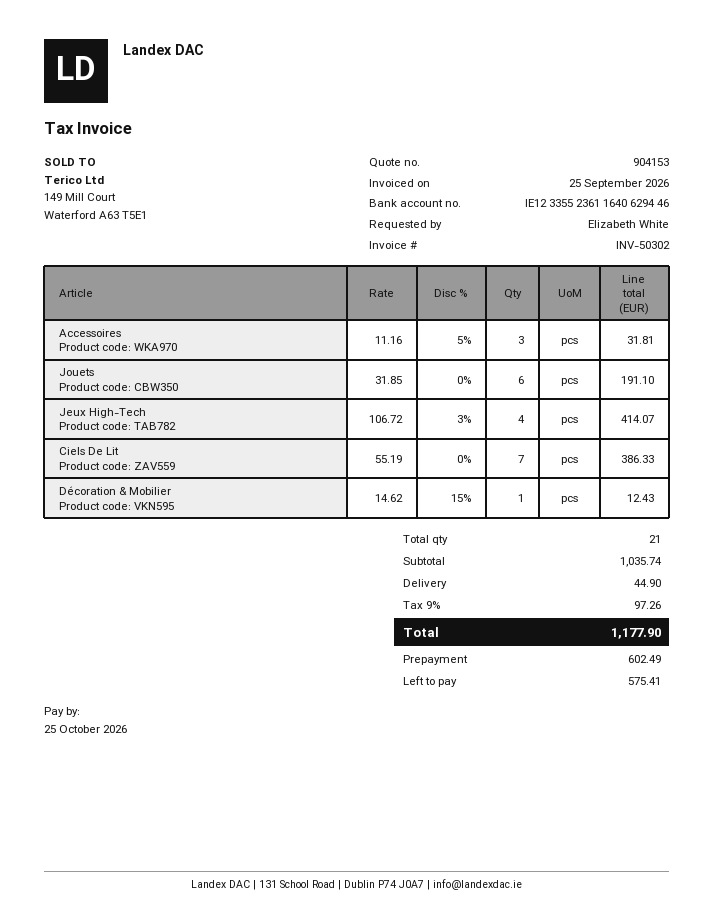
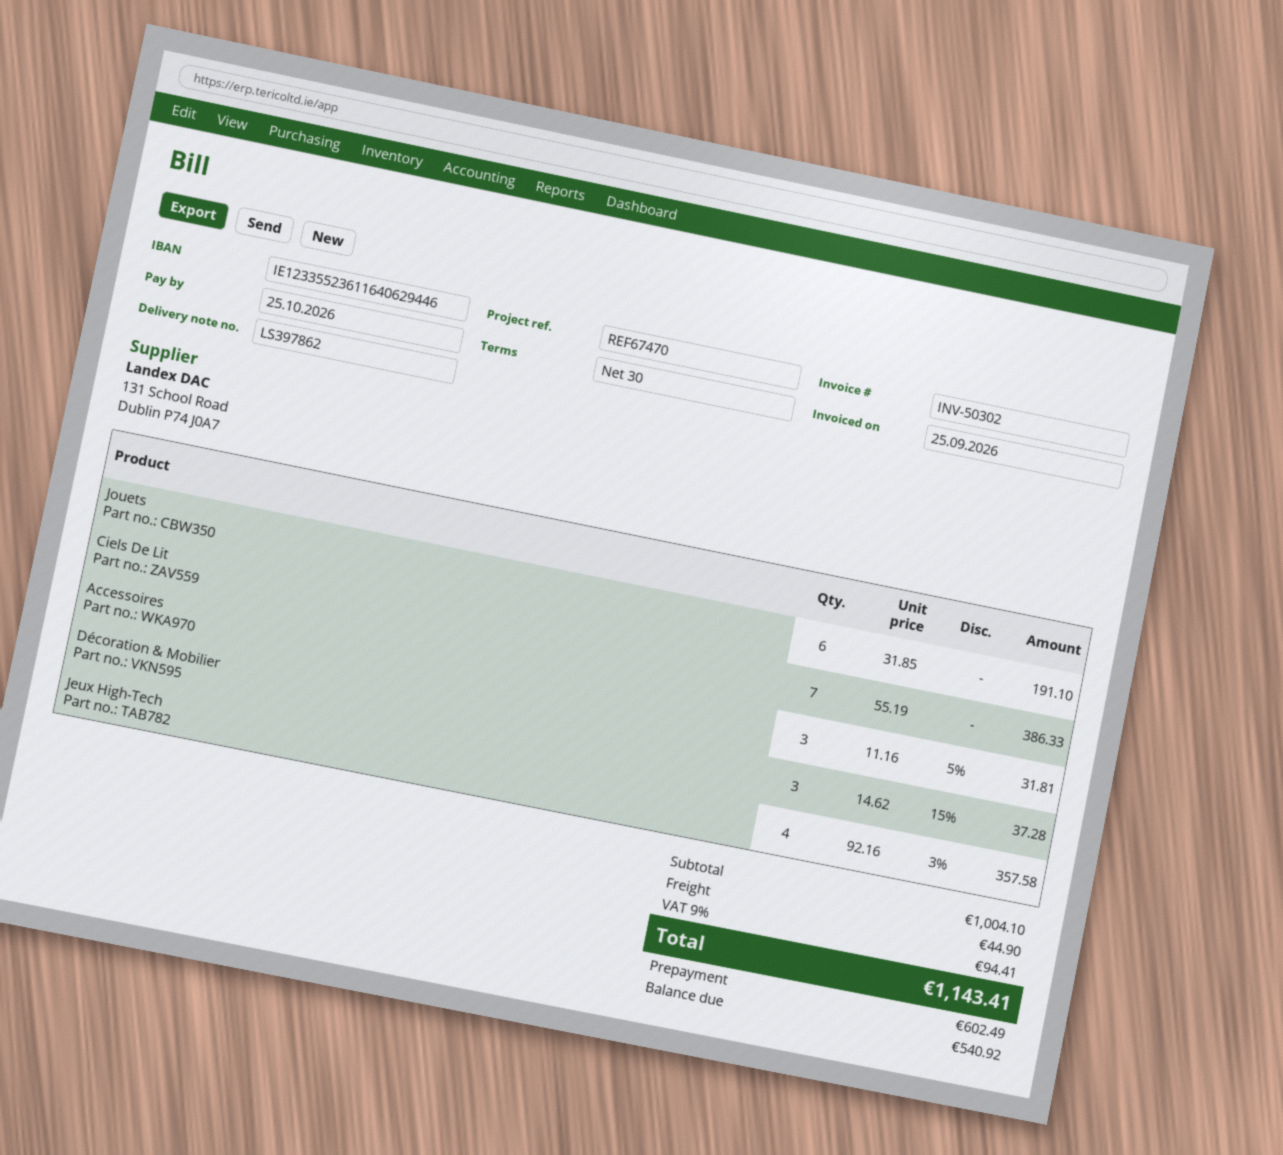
Jeux High-Tech: 4 x 106.72 - 3% = 414.07 -> 4 x 92.16 - 3% = 357.58
Décoration & Mobilier: 1 x 14.62 - 15% = 12.43 -> 3 x 14.62 - 15% = 37.28
subtotal: 1035.74 -> 1004.10
tax: 9% = 97.26 -> 9% = 94.41
total: 1177.90 -> 1143.41
balance: 575.41 -> 540.92

